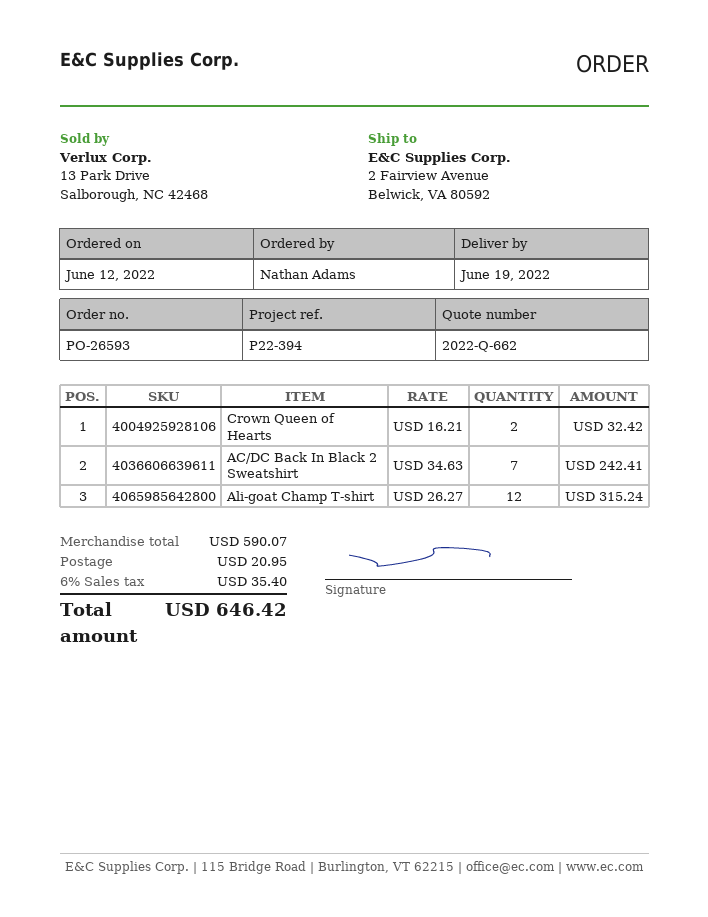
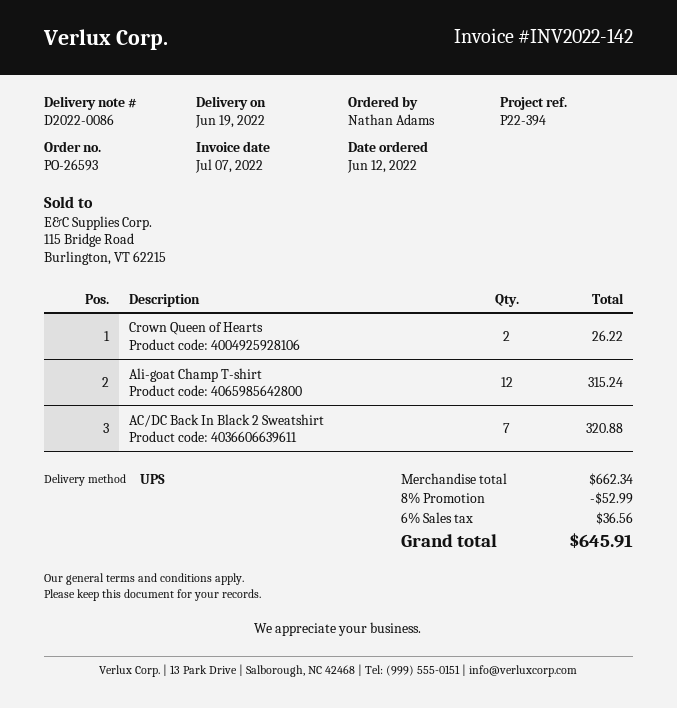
Crown Queen of Hearts: 2 for 32.42 -> 2 for 26.22
AC/DC Back In Black 2 Sweatshirt: 7 for 242.41 -> 7 for 320.88
subtotal: 590.07 -> 662.34
discount: none -> 8% = 52.99
shipping: 20.95 -> none
tax: 6% = 35.40 -> 6% = 36.56
total: 646.42 -> 645.91

